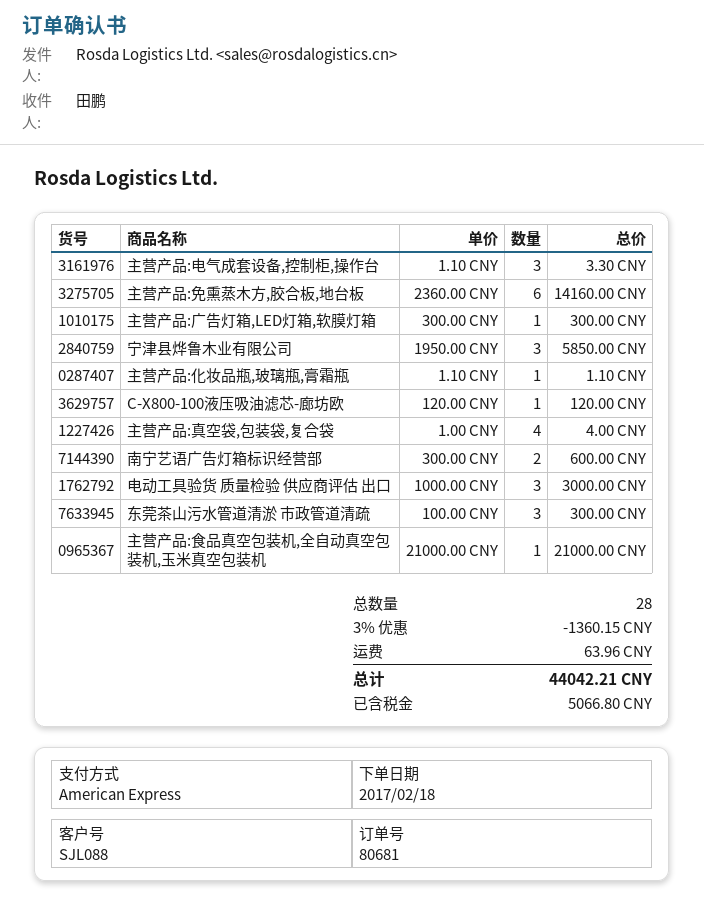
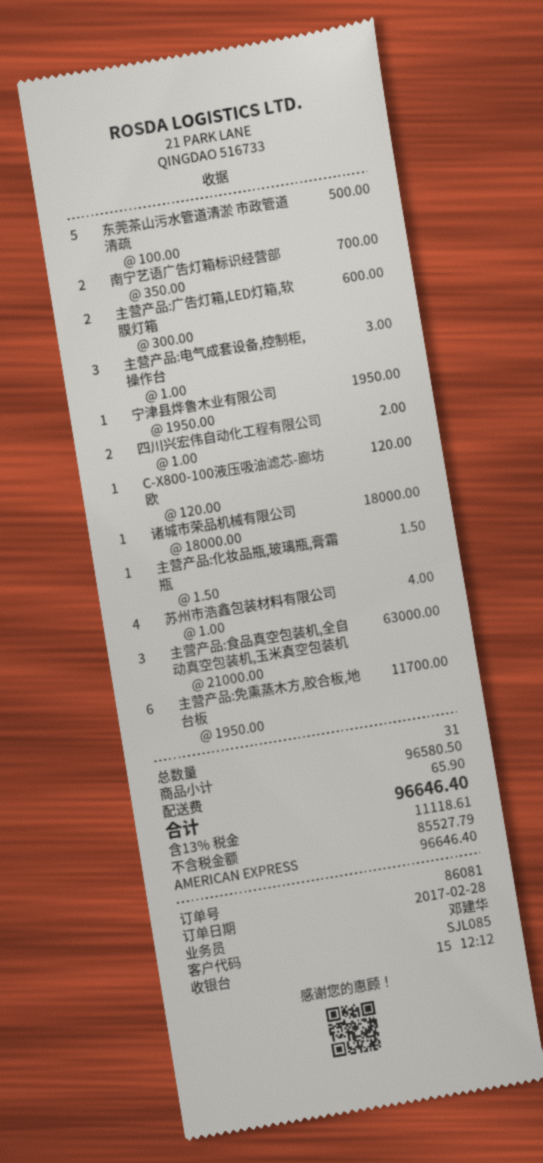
order number: 80681 -> 86081
order date: 2017-02-18 -> 2017-02-28
customer number: SJL088 -> SJL085
主营产品:电气成套设备,控制柜,操作台: 3 x 1.10 = 3.30 -> 3 x 1.00 = 3.00
主营产品:免熏蒸木方,胶合板,地台板: 6 x 2360.00 = 14160.00 -> 6 x 1950.00 = 11700.00
主营产品:广告灯箱,LED灯箱,软膜灯箱: 1 x 300.00 = 300.00 -> 2 x 300.00 = 600.00
宁津县烨鲁木业有限公司: 3 x 1950.00 = 5850.00 -> 1 x 1950.00 = 1950.00
主营产品:化妆品瓶,玻璃瓶,膏霜瓶: 1 x 1.10 = 1.10 -> 1 x 1.50 = 1.50
主营产品:真空袋,包装袋,复合袋: 4 x 1.00 = 4.00 -> none
南宁艺语广告灯箱标识经营部: 2 x 300.00 = 600.00 -> 2 x 350.00 = 700.00
电动工具验货 质量检验 供应商评估 出口: 3 x 1000.00 = 3000.00 -> none
东莞茶山污水管道清淤 市政管道清疏: 3 x 100.00 = 300.00 -> 5 x 100.00 = 500.00
主营产品:食品真空包装机,全自动真空包装机,玉米真空包装机: 1 x 21000.00 = 21000.00 -> 3 x 21000.00 = 63000.00
四川兴宏伟自动化工程有限公司: none -> 2 x 1.00 = 2.00
诸城市荣品机械有限公司: none -> 1 x 18000.00 = 18000.00
苏州市浩鑫包装材料有限公司: none -> 4 x 1.00 = 4.00
total quantity: 28 -> 31
discount: 3% = 1360.15 -> none
shipping: 63.96 -> 65.90
tax: 5066.80 -> 11118.61
total: 44042.21 -> 96646.40

